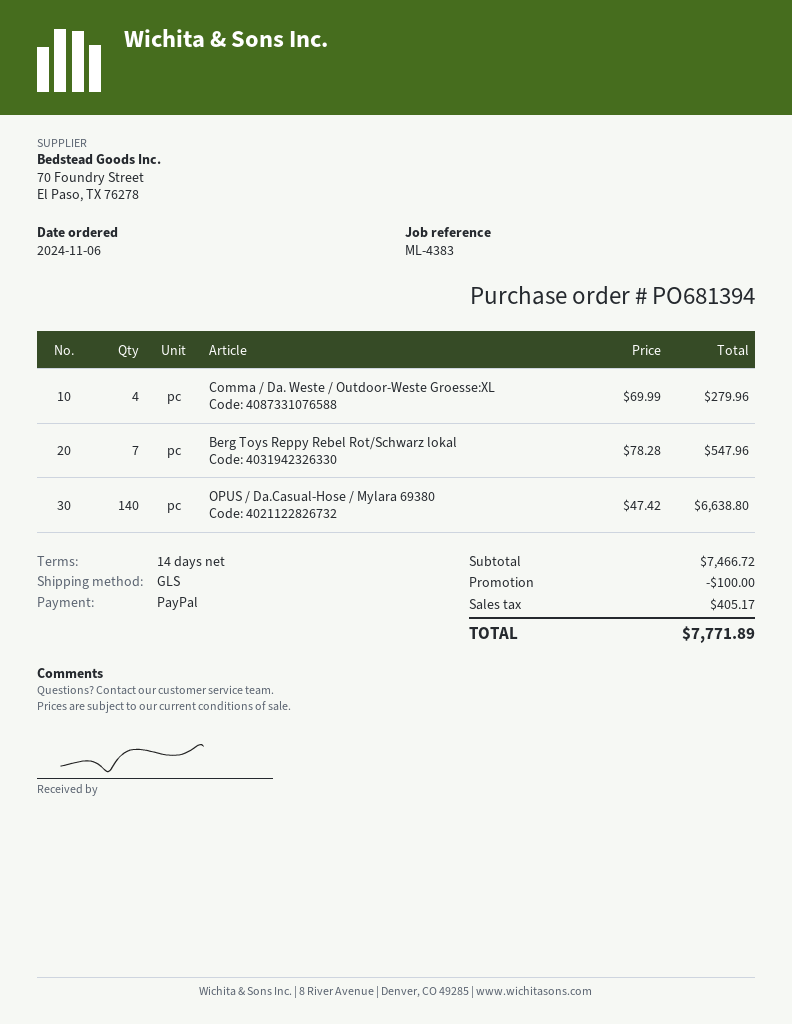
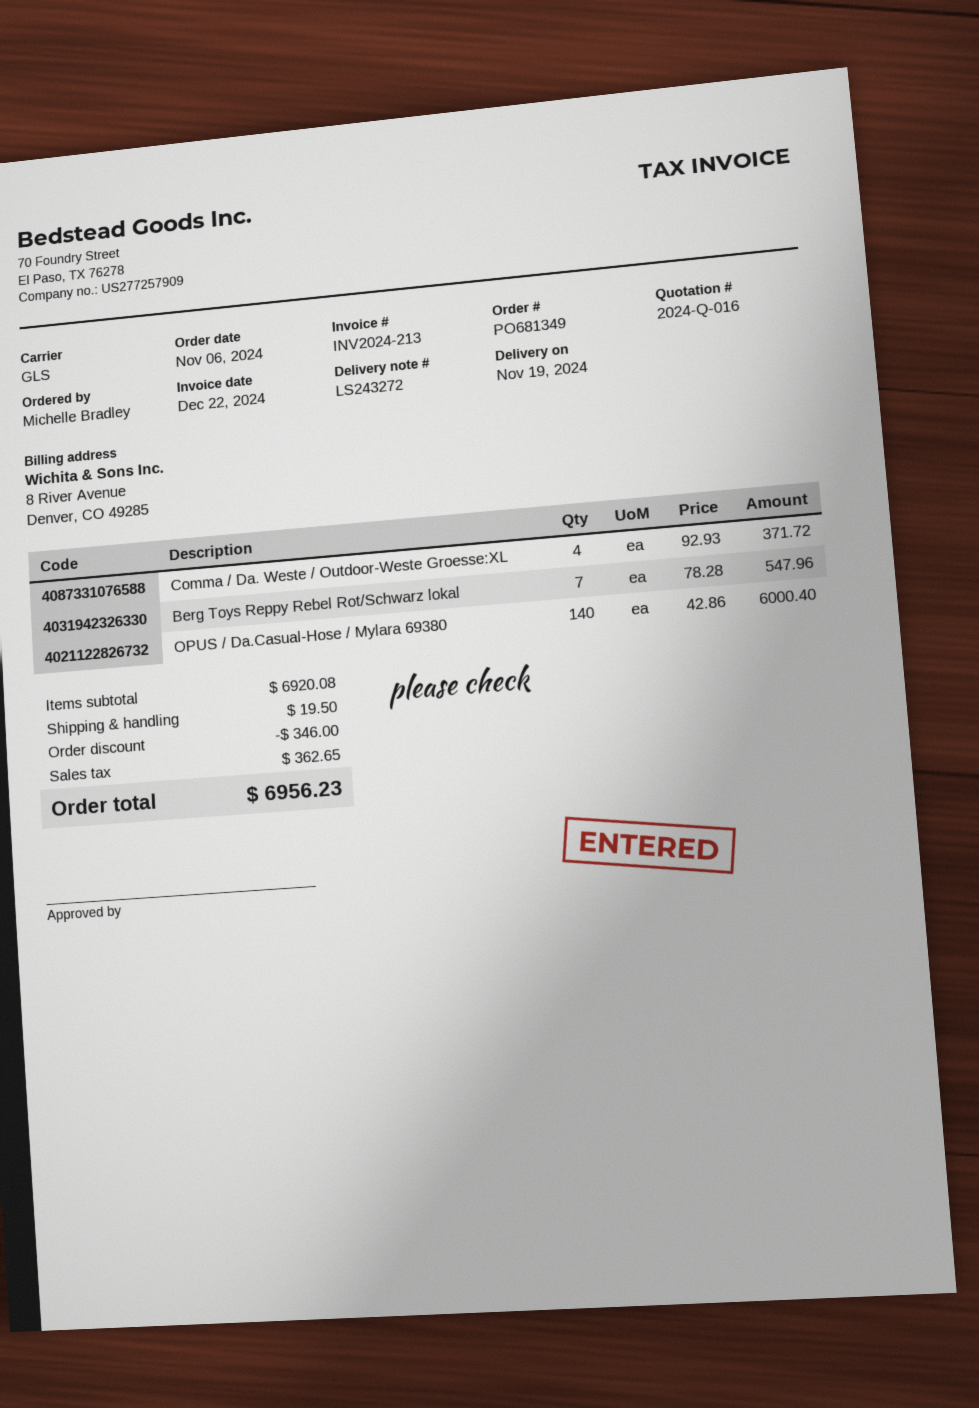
order number: PO681394 -> PO681349
Comma / Da. Weste / Outdoor-Weste Groesse:XL: 4 x 69.99 = 279.96 -> 4 x 92.93 = 371.72
OPUS / Da.Casual-Hose / Mylara 69380: 140 x 47.42 = 6638.80 -> 140 x 42.86 = 6000.40
subtotal: 7466.72 -> 6920.08
discount: 100.00 -> 346.00
shipping: none -> 19.50
tax: 405.17 -> 362.65
total: 7771.89 -> 6956.23

